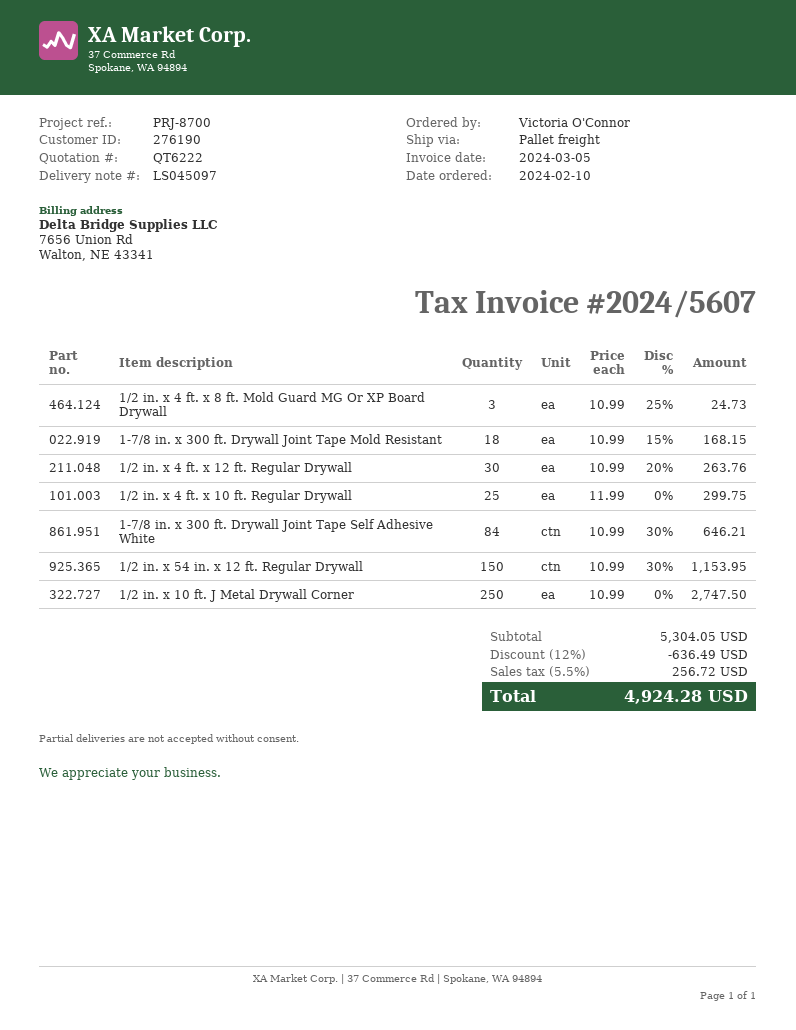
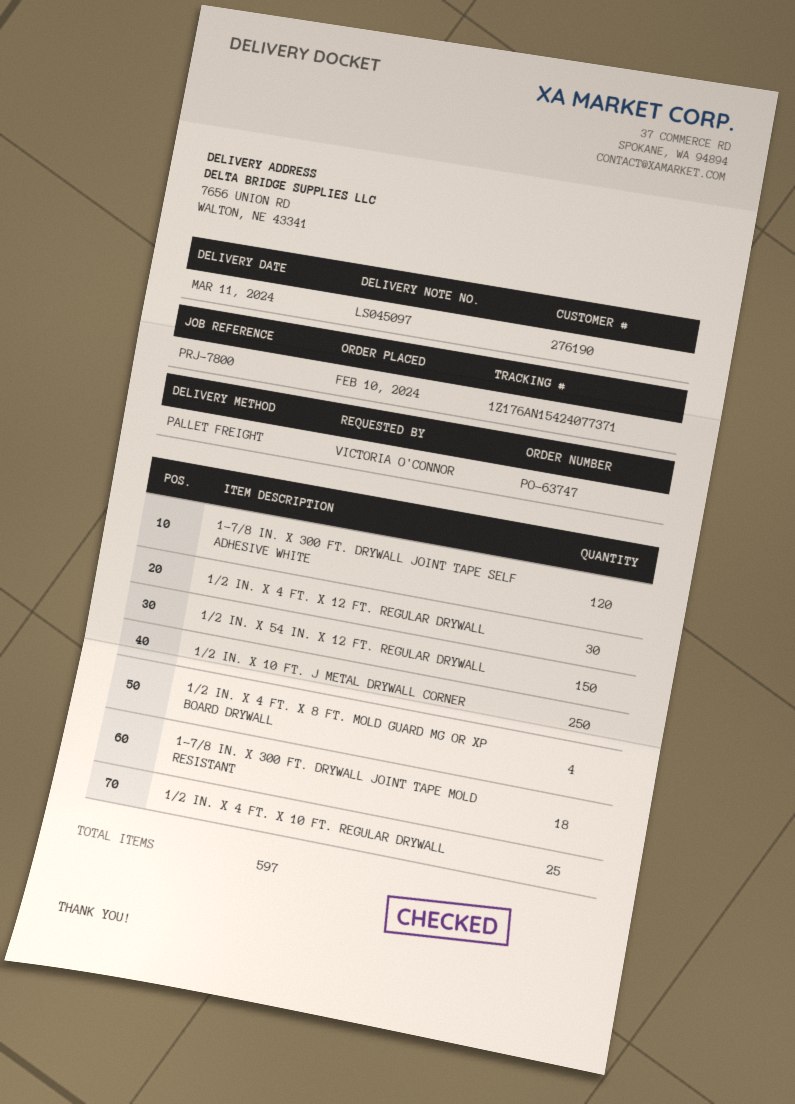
reference: PRJ-8700 -> PRJ-7800
1/2 in. x 4 ft. x 8 ft. Mold Guard MG Or XP Board Drywall: 3 -> 4
1-7/8 in. x 300 ft. Drywall Joint Tape Self Adhesive White: 84 -> 120

